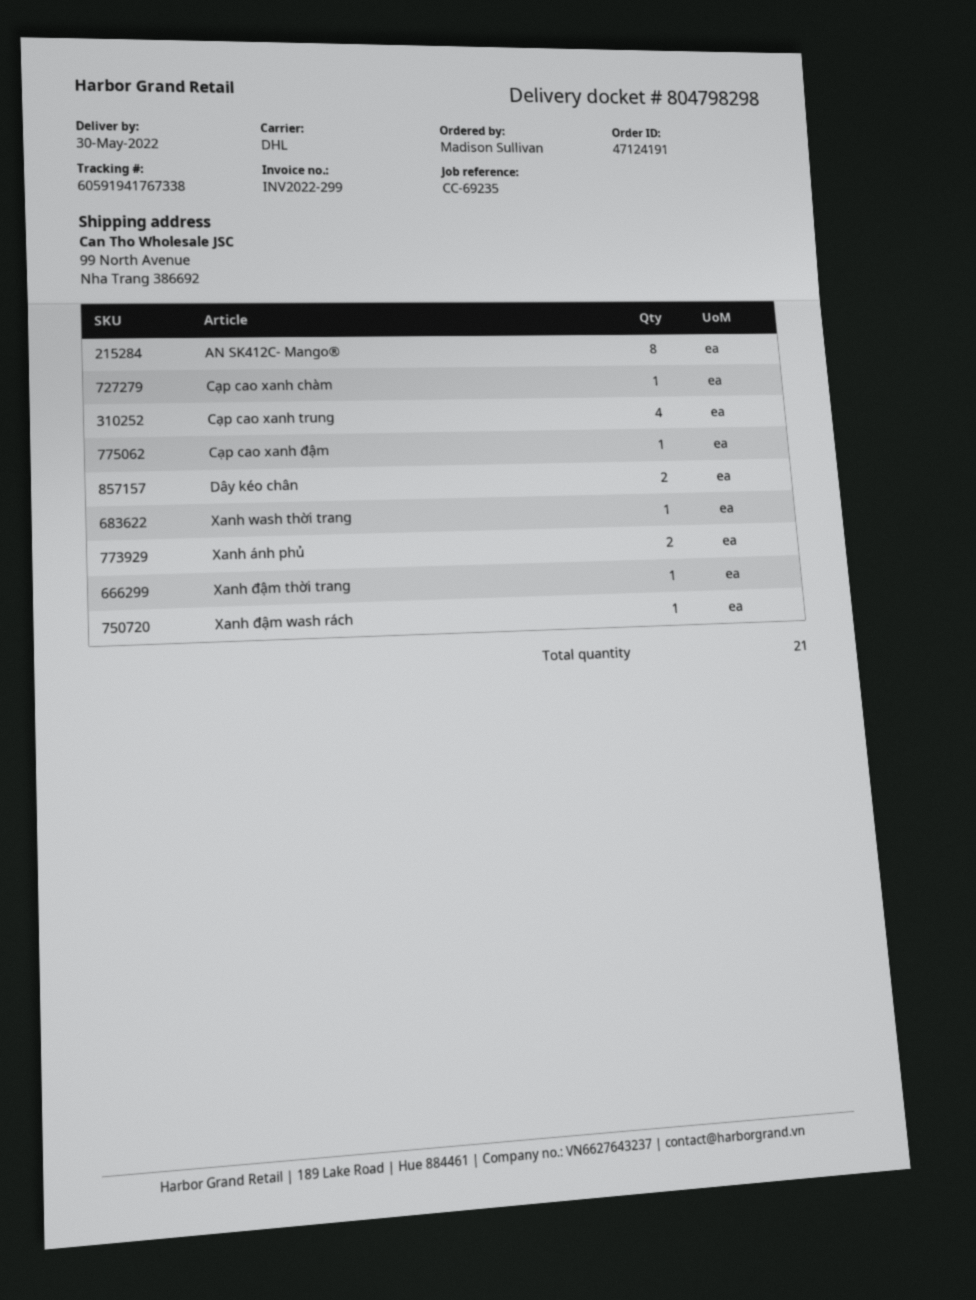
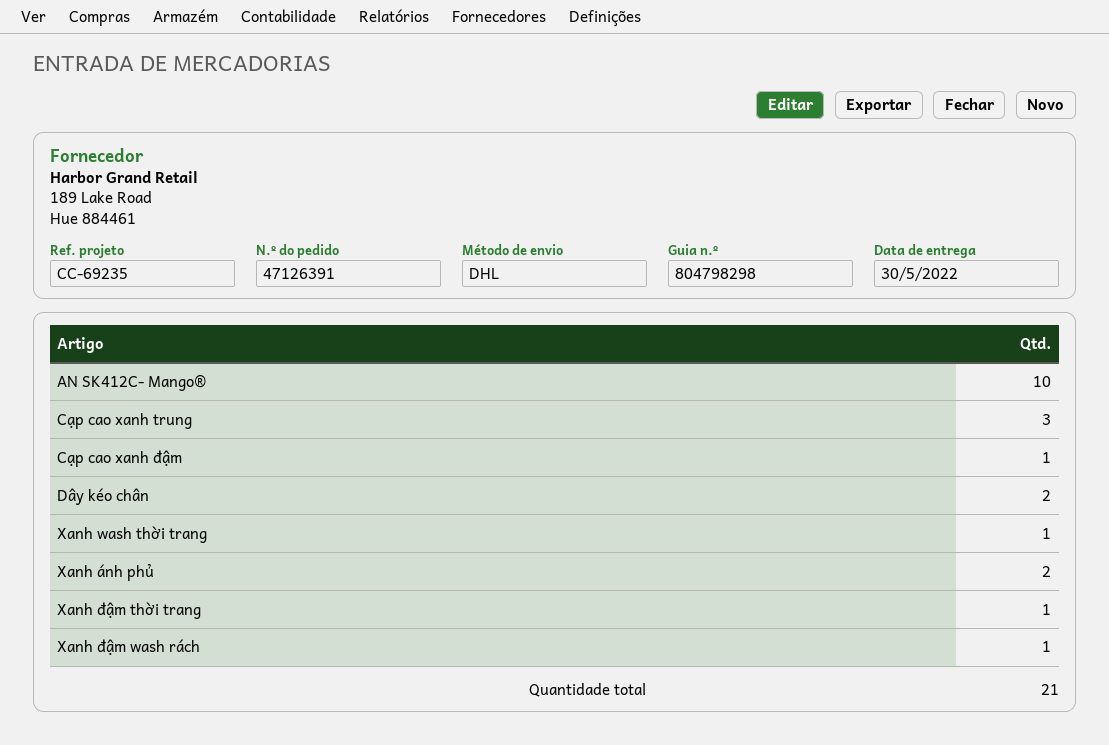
order number: 47124191 -> 47126391
AN SK412C- Mango®: 8 -> 10
Cạp cao xanh chàm: 1 -> none
Cạp cao xanh trung: 4 -> 3

